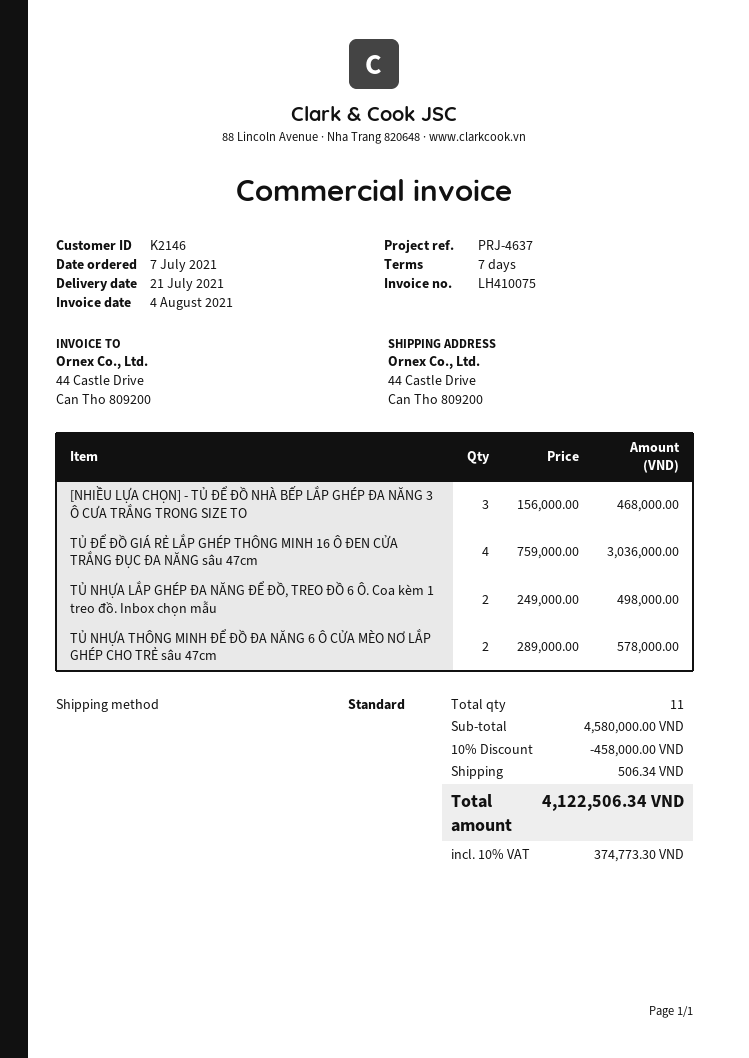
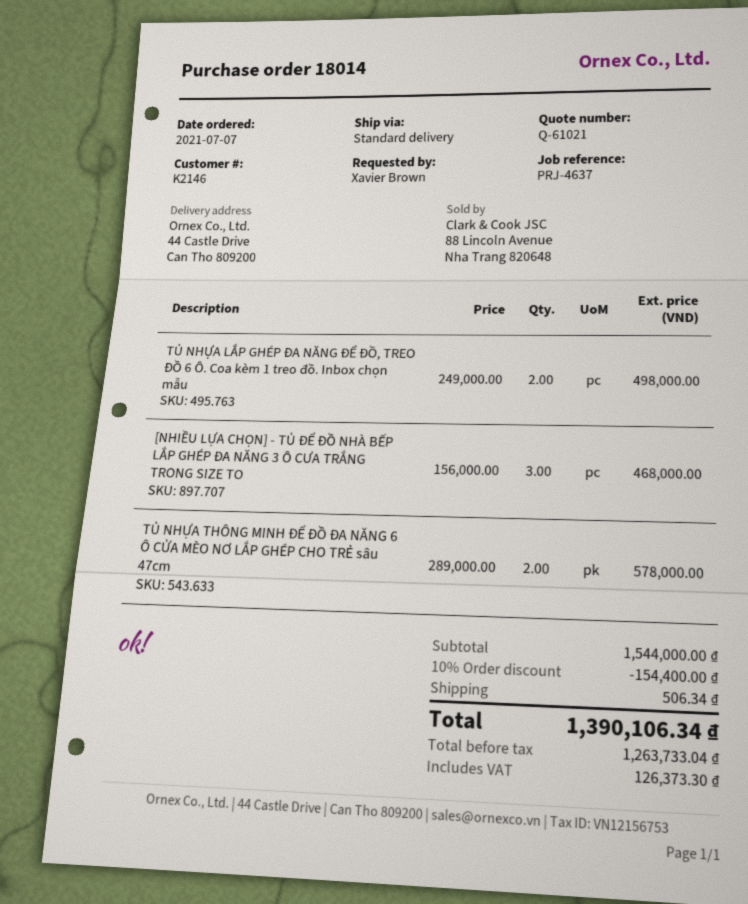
TỦ ĐỂ ĐỒ GIÁ RẺ LẮP GHÉP THÔNG MINH 16 Ô ĐEN CỬA TRẮNG ĐỤC ĐA NĂNG sâu 47cm: 4 x 759000.00 = 3036000.00 -> none
subtotal: 4580000.00 -> 1544000.00
discount: 10% = 458000.00 -> 10% = 154400.00
tax: 374773.30 -> 126373.30
total: 4122506.34 -> 1390106.34

